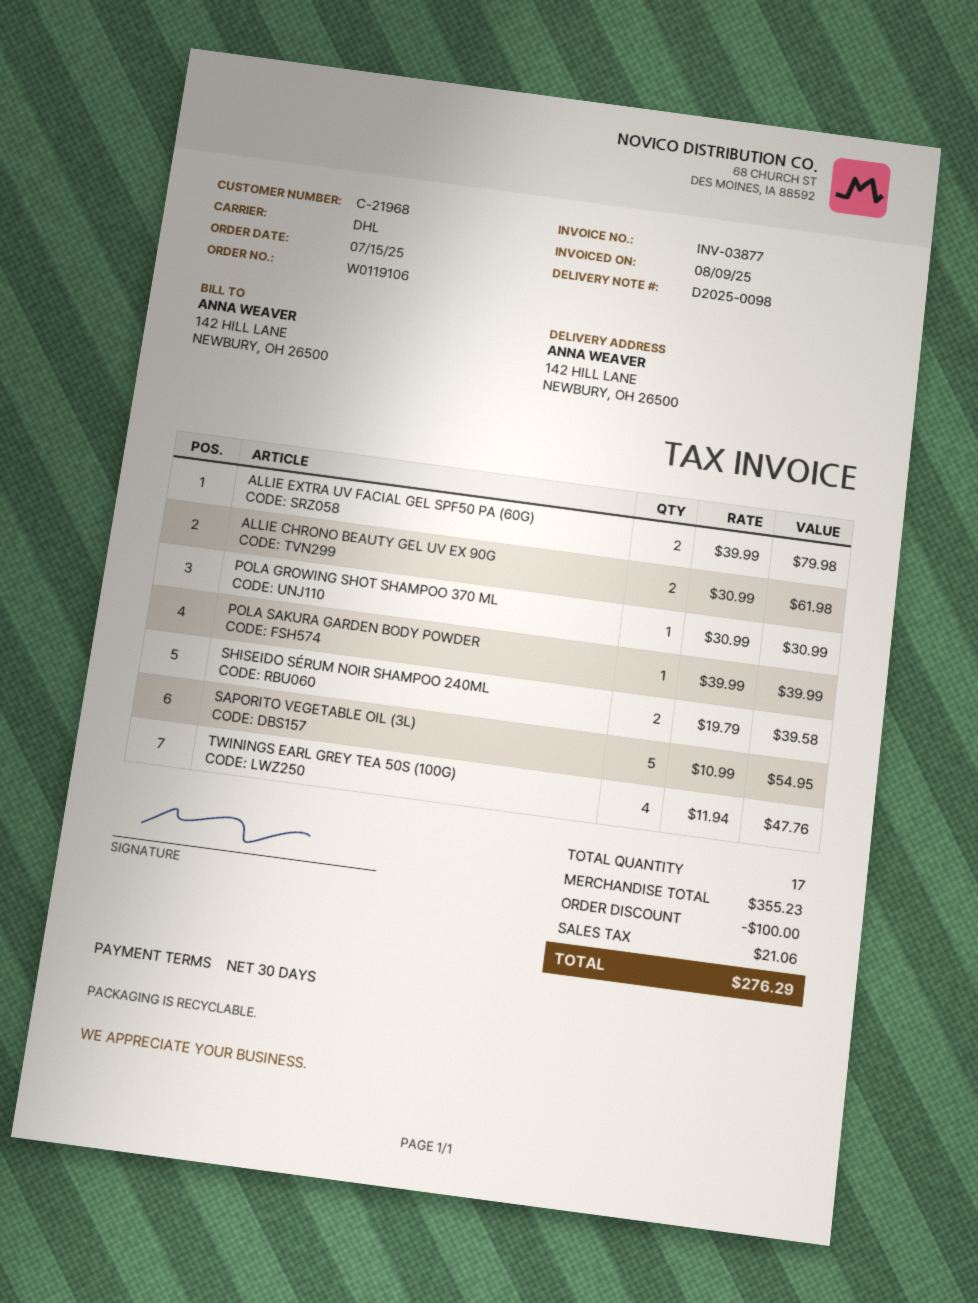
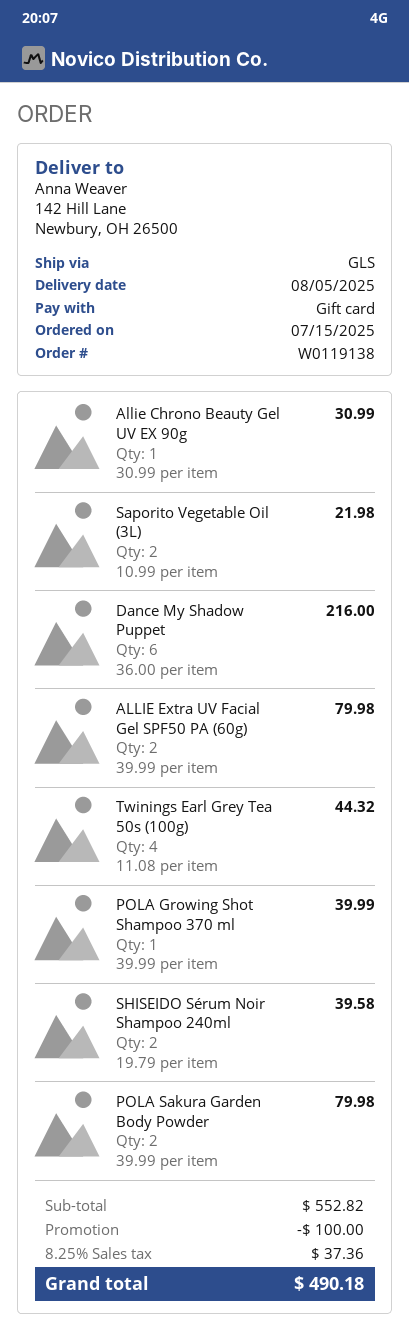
order number: W0119106 -> W0119138
shipping method: DHL -> GLS
ALLIE CHRONO BEAUTY GEL UV EX 90G: 2 x 30.99 = 61.98 -> 1 x 30.99 = 30.99
POLA GROWING SHOT SHAMPOO 370 ML: 1 x 30.99 = 30.99 -> 1 x 39.99 = 39.99
POLA SAKURA GARDEN BODY POWDER: 1 x 39.99 = 39.99 -> 2 x 39.99 = 79.98
SAPORITO VEGETABLE OIL (3L): 5 x 10.99 = 54.95 -> 2 x 10.99 = 21.98
TWININGS EARL GREY TEA 50S (100G): 4 x 11.94 = 47.76 -> 4 x 11.08 = 44.32
Dance My Shadow Puppet: none -> 6 x 36.00 = 216.00
subtotal: 355.23 -> 552.82
tax: 21.06 -> 37.36
total: 276.29 -> 490.18

